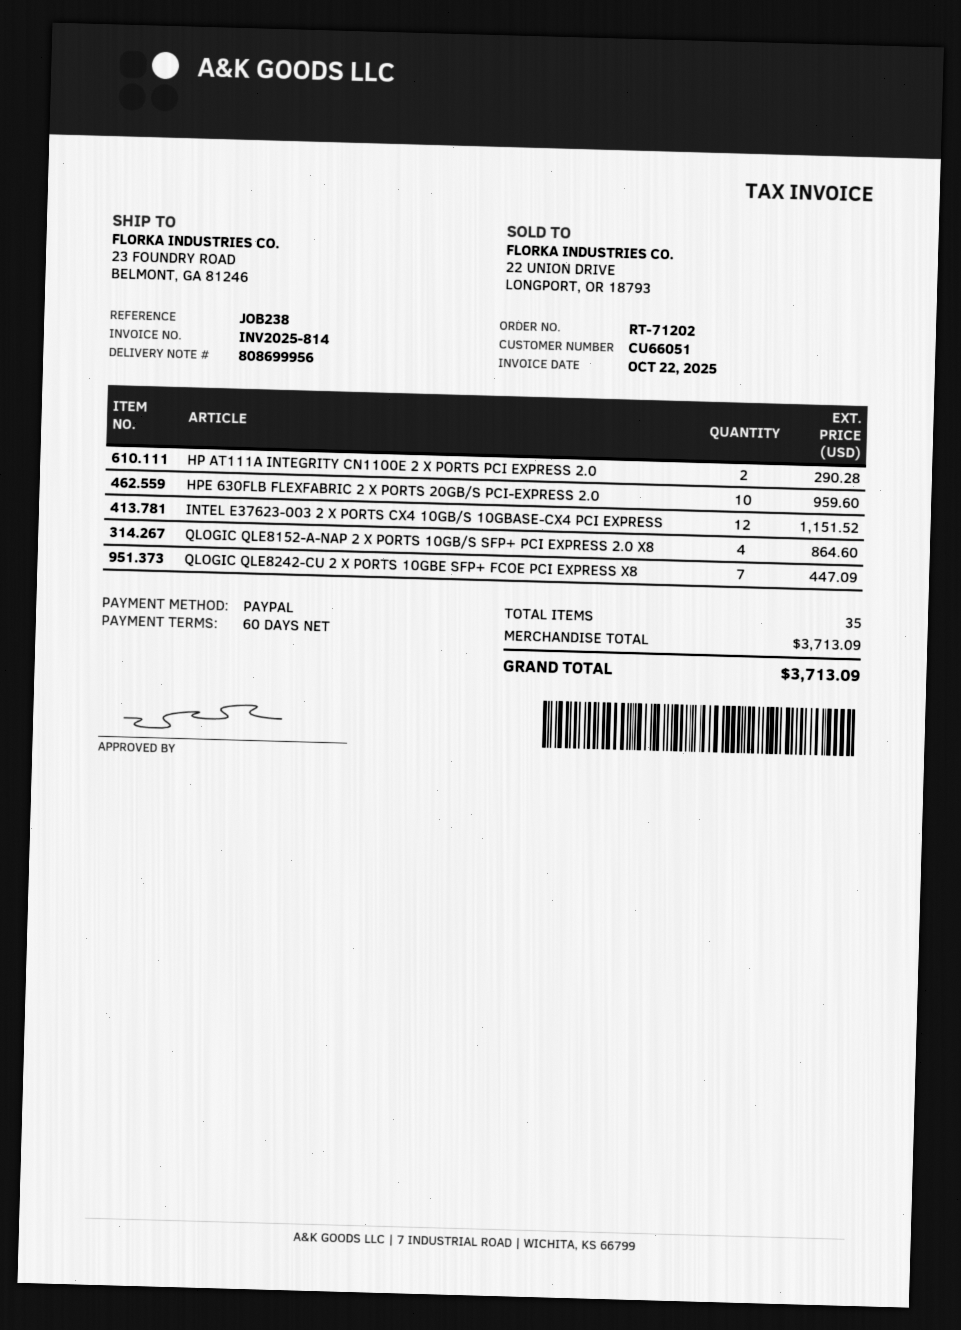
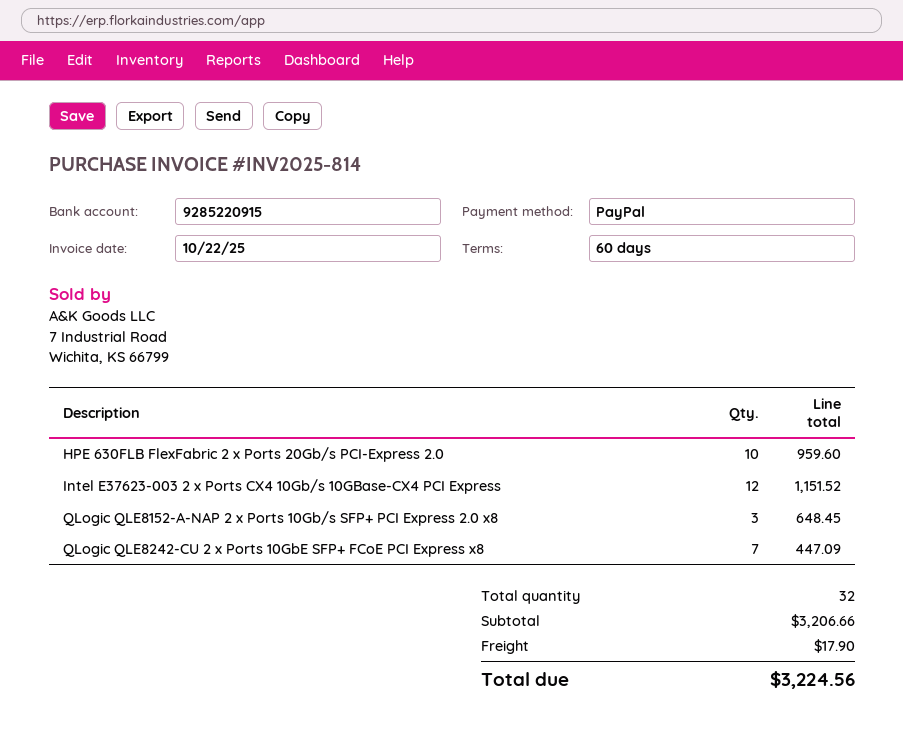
HP AT111A INTEGRITY CN1100E 2 X PORTS PCI EXPRESS 2.0: 2 for 290.28 -> none
QLOGIC QLE8152-A-NAP 2 X PORTS 10GB/S SFP+ PCI EXPRESS 2.0 X8: 4 for 864.60 -> 3 for 648.45
total quantity: 35 -> 32
subtotal: 3713.09 -> 3206.66
shipping: none -> 17.90
total: 3713.09 -> 3224.56

